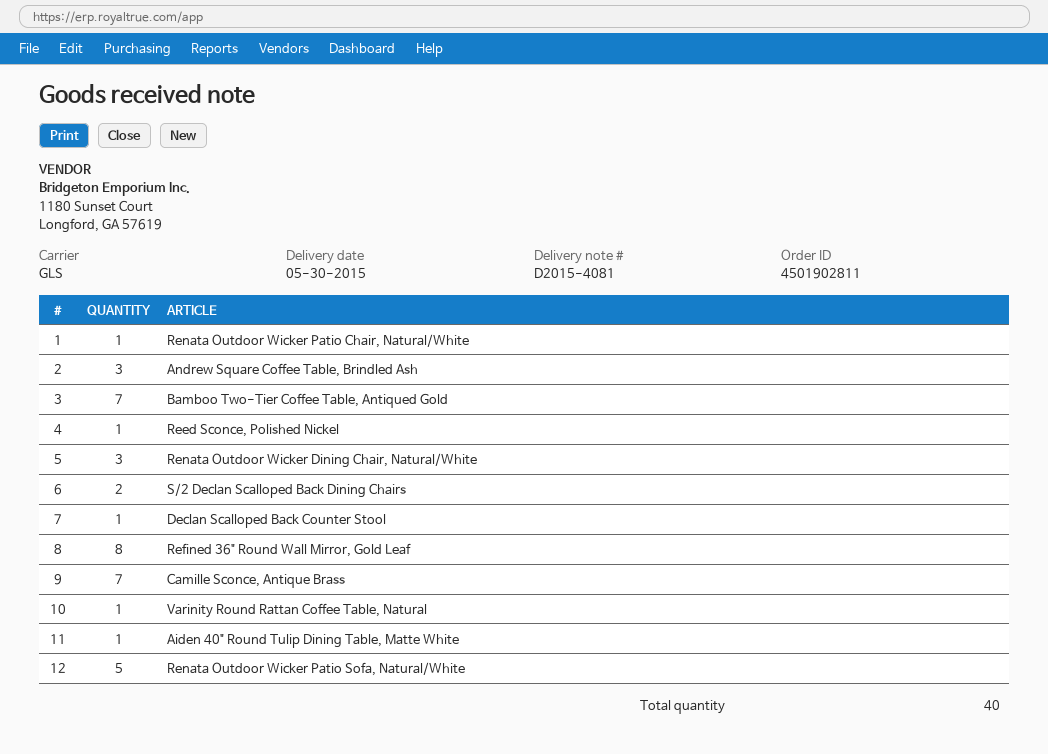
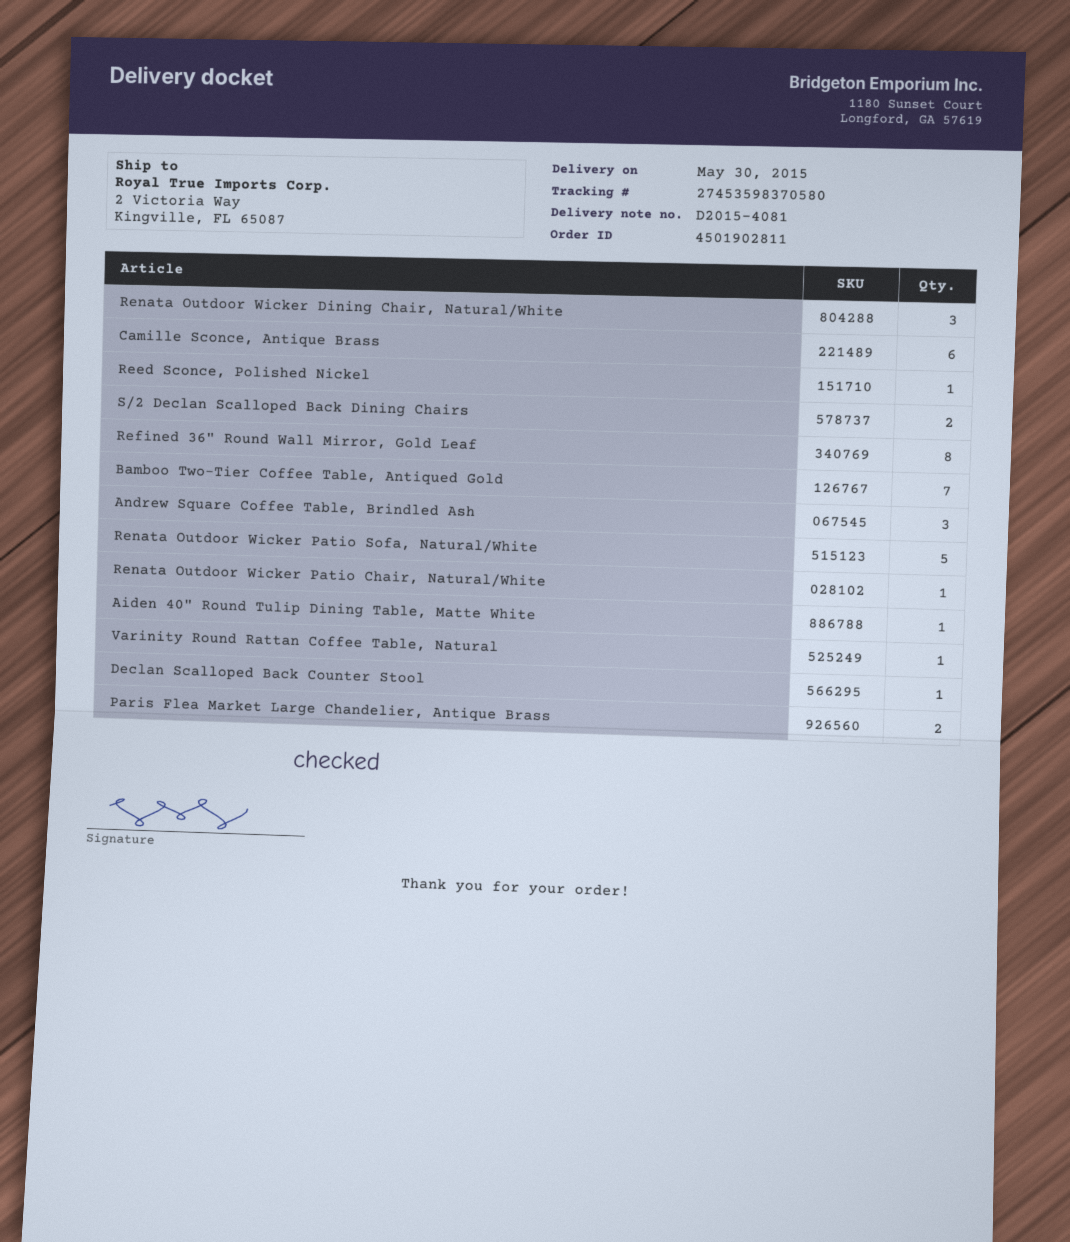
Camille Sconce, Antique Brass: 7 -> 6
Paris Flea Market Large Chandelier, Antique Brass: none -> 2

